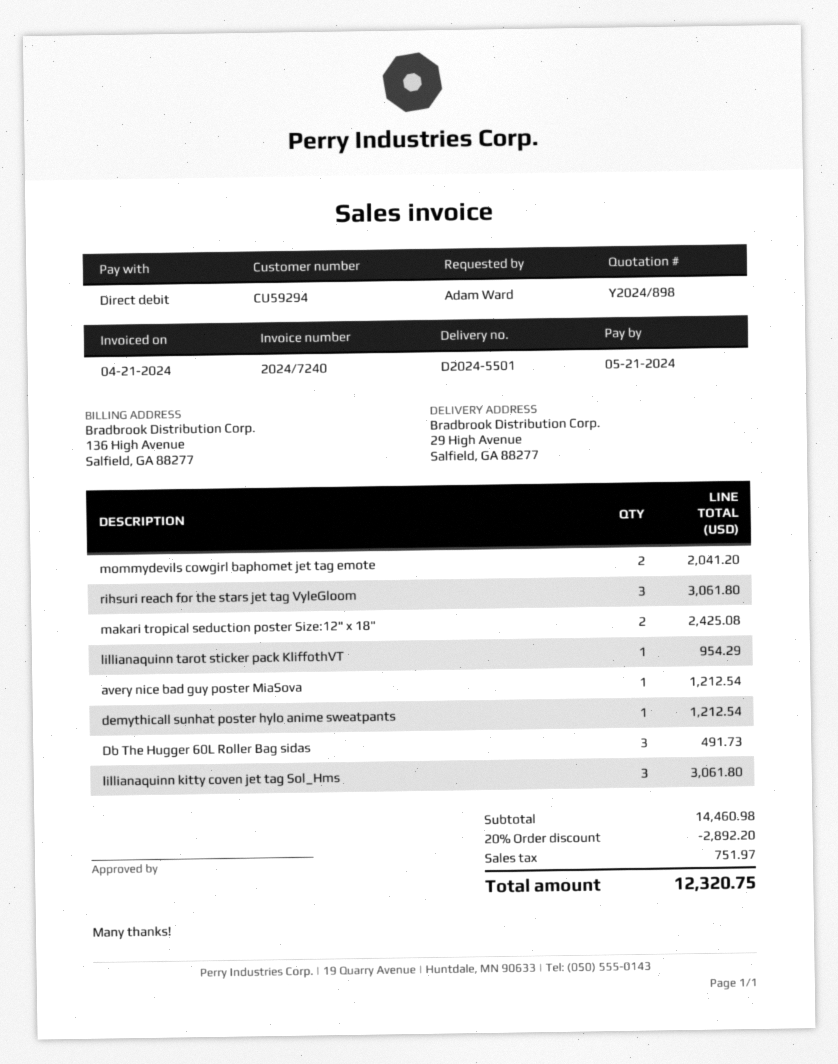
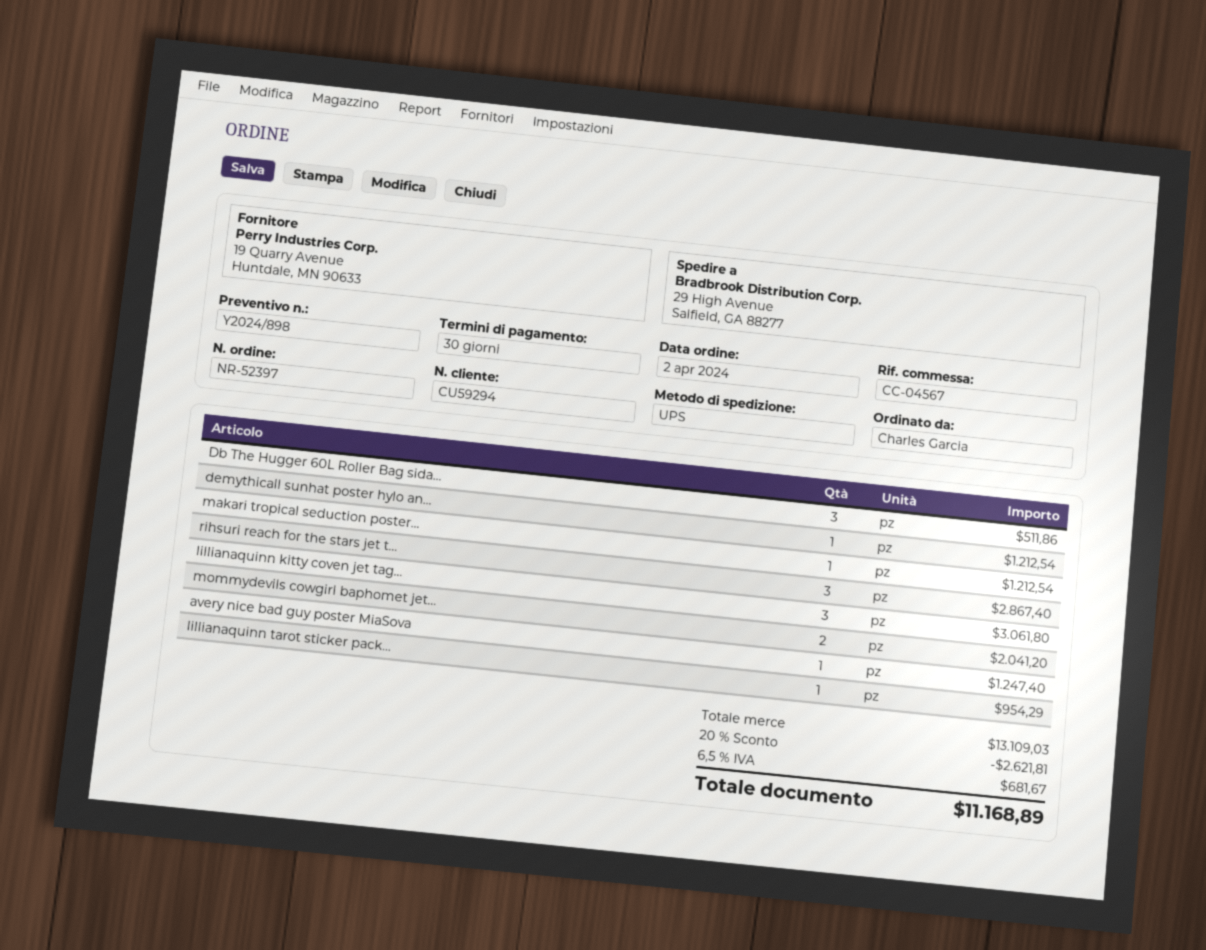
ordered by: Adam Ward -> Charles Garcia
rihsuri reach for the stars jet tag VyleGloom: 3 for 3061.80 -> 3 for 2867.40
makari tropical seduction poster Size:12" x 18": 2 for 2425.08 -> 1 for 1212.54
avery nice bad guy poster MiaSova: 1 for 1212.54 -> 1 for 1247.40
Db The Hugger 60L Roller Bag sidas: 3 for 491.73 -> 3 for 511.86
subtotal: 14460.98 -> 13109.03
discount: 20% = 2892.20 -> 20% = 2621.81
tax: 751.97 -> 681.67
total: 12320.75 -> 11168.89

